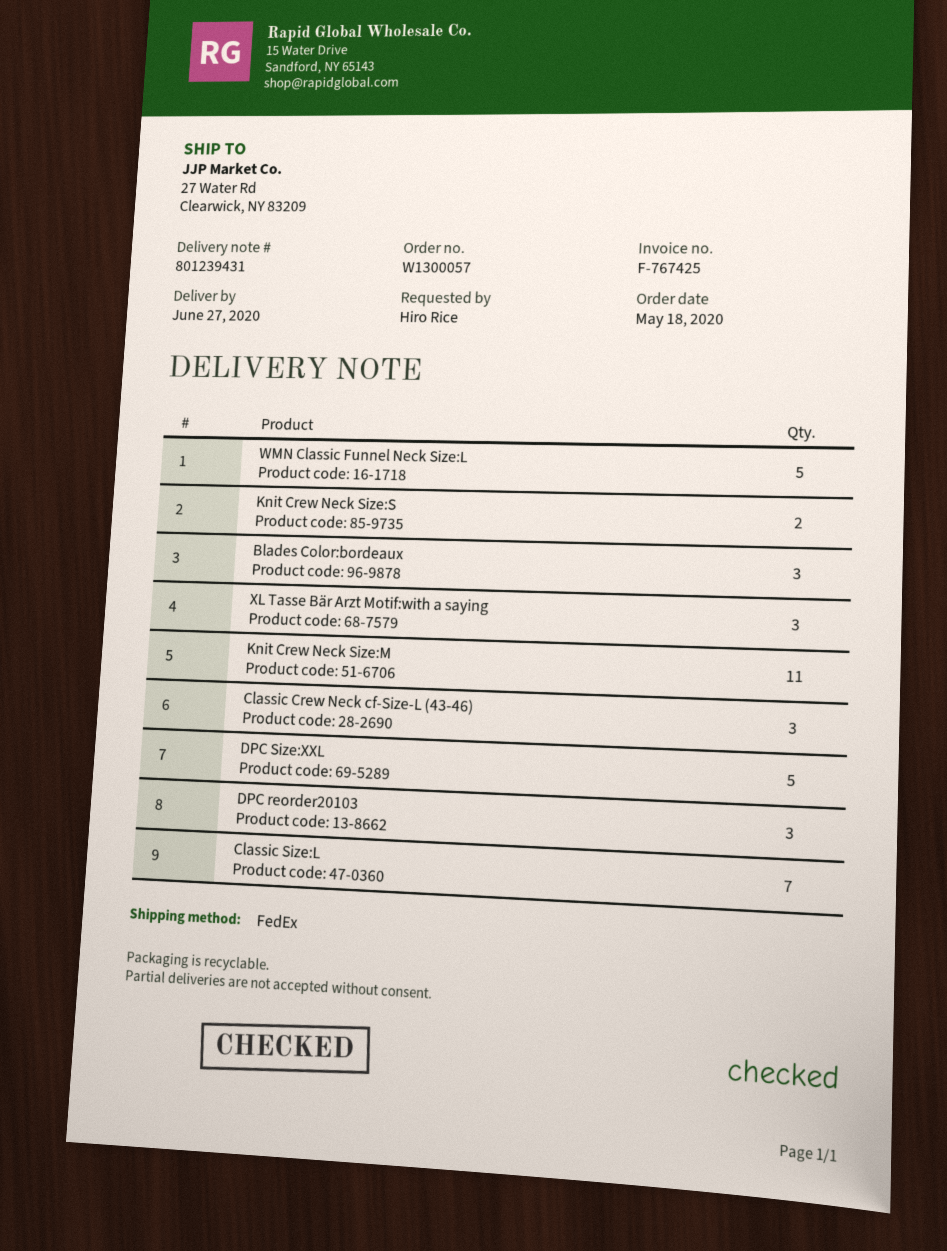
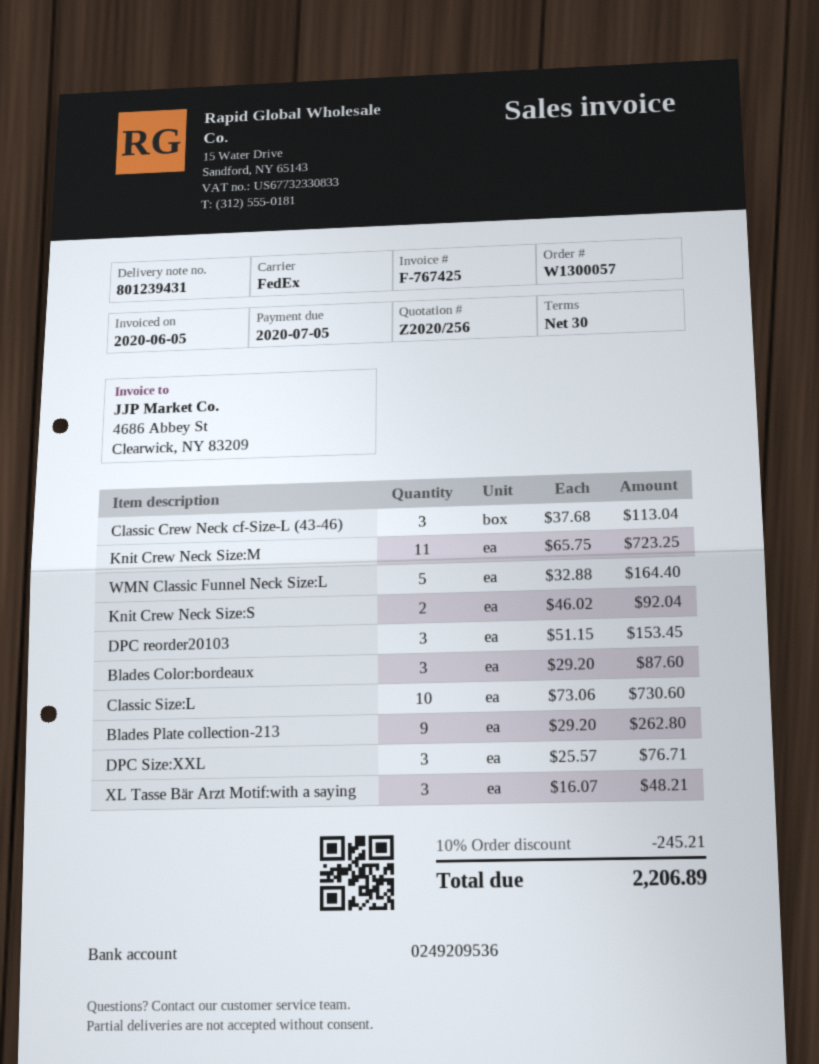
DPC Size:XXL: 5 -> 3
Classic Size:L: 7 -> 10
Blades Plate collection-213: none -> 9

